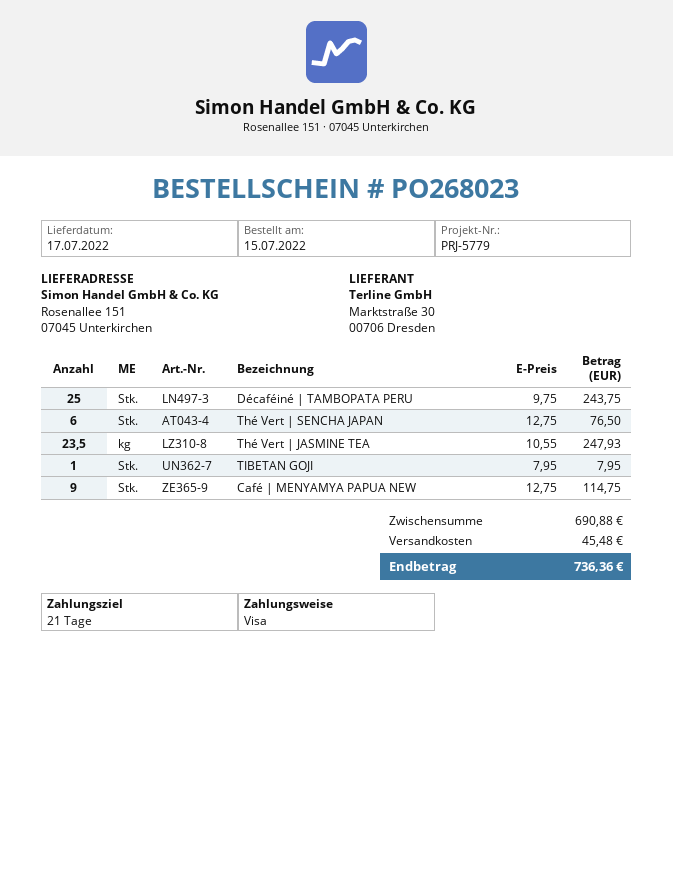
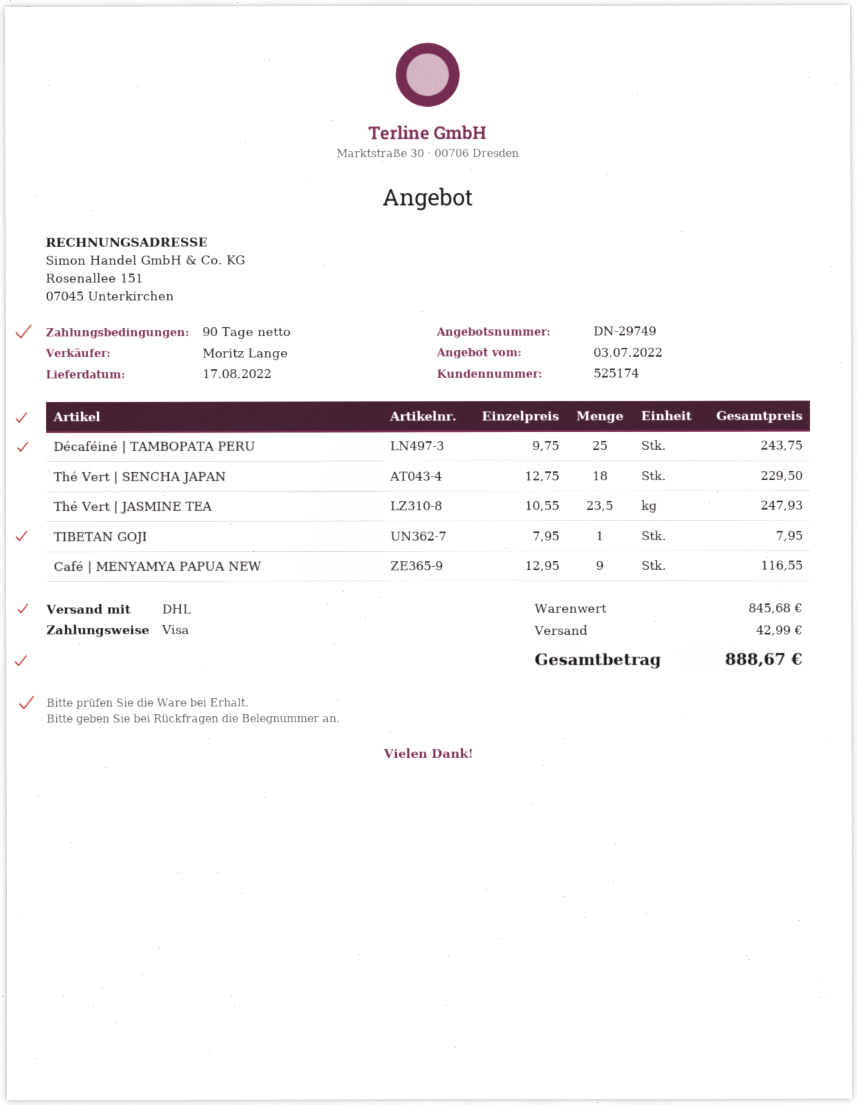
delivery date: 2022-07-17 -> 2022-08-17
payment terms: 21 days -> 90 days
Thé Vert | SENCHA JAPAN: 6 x 12.75 = 76.50 -> 18 x 12.75 = 229.50
Café | MENYAMYA PAPUA NEW: 9 x 12.75 = 114.75 -> 9 x 12.95 = 116.55
subtotal: 690.88 -> 845.68
shipping: 45.48 -> 42.99
total: 736.36 -> 888.67

